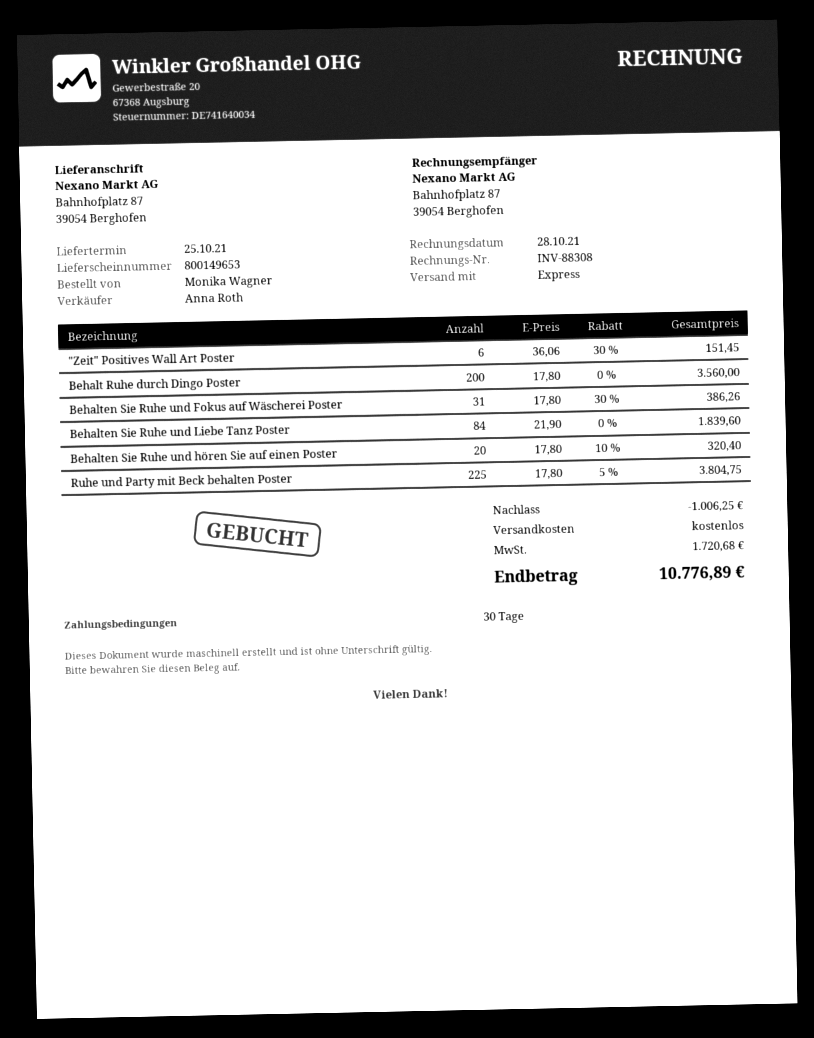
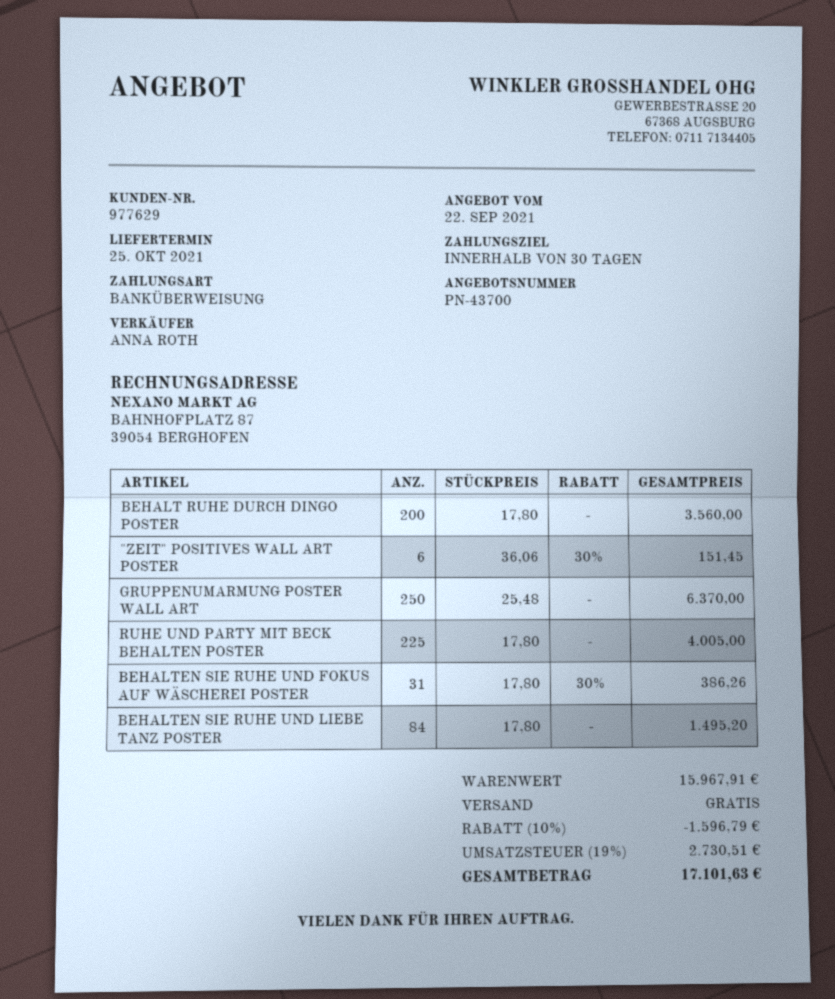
Behalten Sie Ruhe und Liebe Tanz Poster: 84 x 21.90 = 1839.60 -> 84 x 17.80 = 1495.20
Behalten Sie Ruhe und hören Sie auf einen Poster: 20 x 17.80 - 10% = 320.40 -> none
Ruhe und Party mit Beck behalten Poster: 225 x 17.80 - 5% = 3804.75 -> 225 x 17.80 = 4005.00
GRUPPENUMARMUNG POSTER WALL ART: none -> 250 x 25.48 = 6370.00
discount: 1006.25 -> 1596.79
tax: 1720.68 -> 2730.51
total: 10776.89 -> 17101.63

